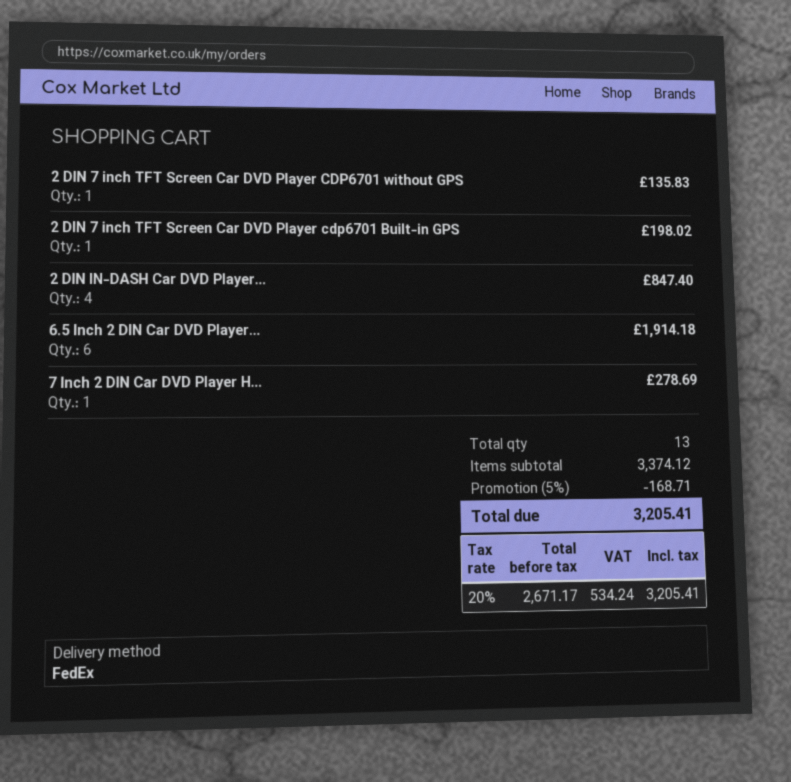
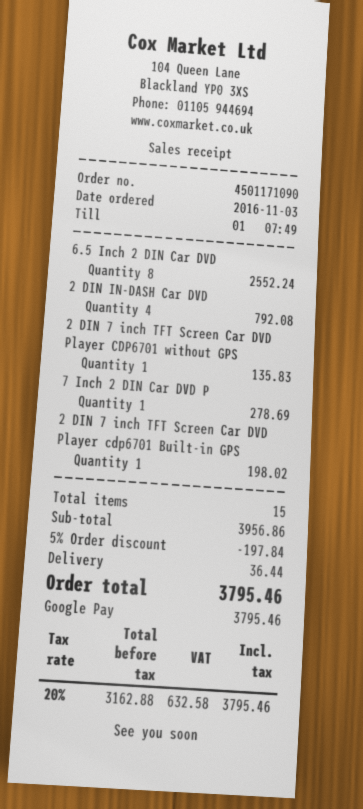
2 DIN IN-DASH Car DVD Player...: 4 for 847.40 -> 4 for 792.08
6.5 Inch 2 DIN Car DVD Player...: 6 for 1914.18 -> 8 for 2552.24
total quantity: 13 -> 15
subtotal: 3374.12 -> 3956.86
discount: 5% = 168.71 -> 5% = 197.84
shipping: none -> 36.44
net: 2671.17 -> 3162.88
tax: 20% = 534.24 -> 20% = 632.58
total: 3205.41 -> 3795.46

